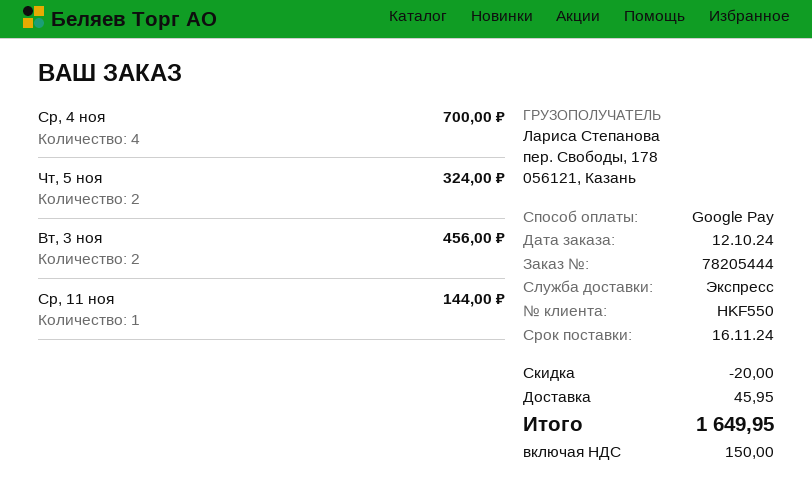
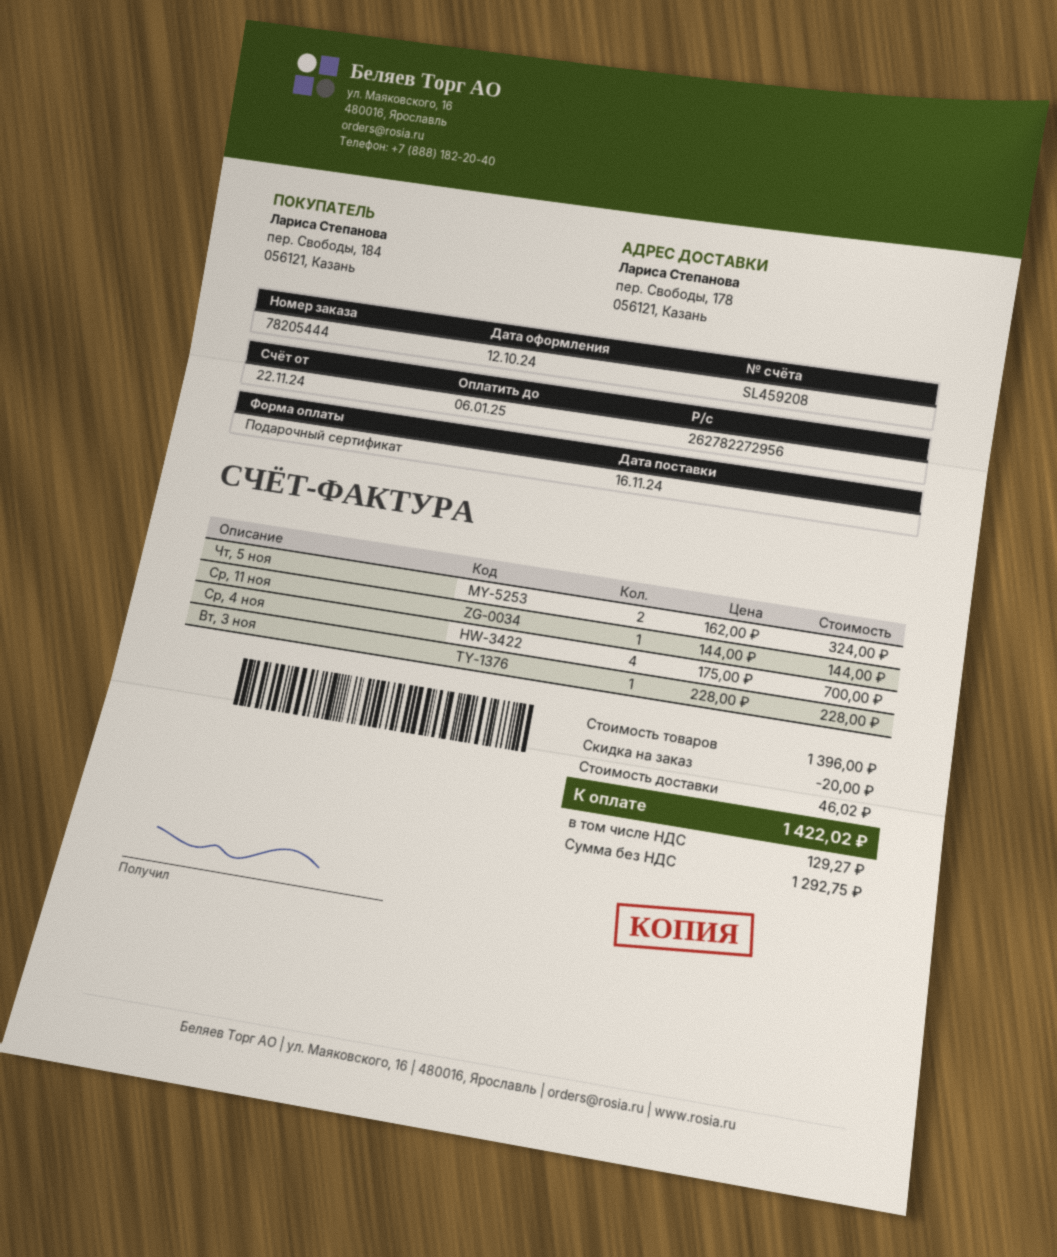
payment method: Google Pay -> gift card
Вт, 3 ноя: 2 for 456.00 -> 1 for 228.00
shipping: 45.95 -> 46.02
tax: 150.00 -> 129.27
total: 1649.95 -> 1422.02

